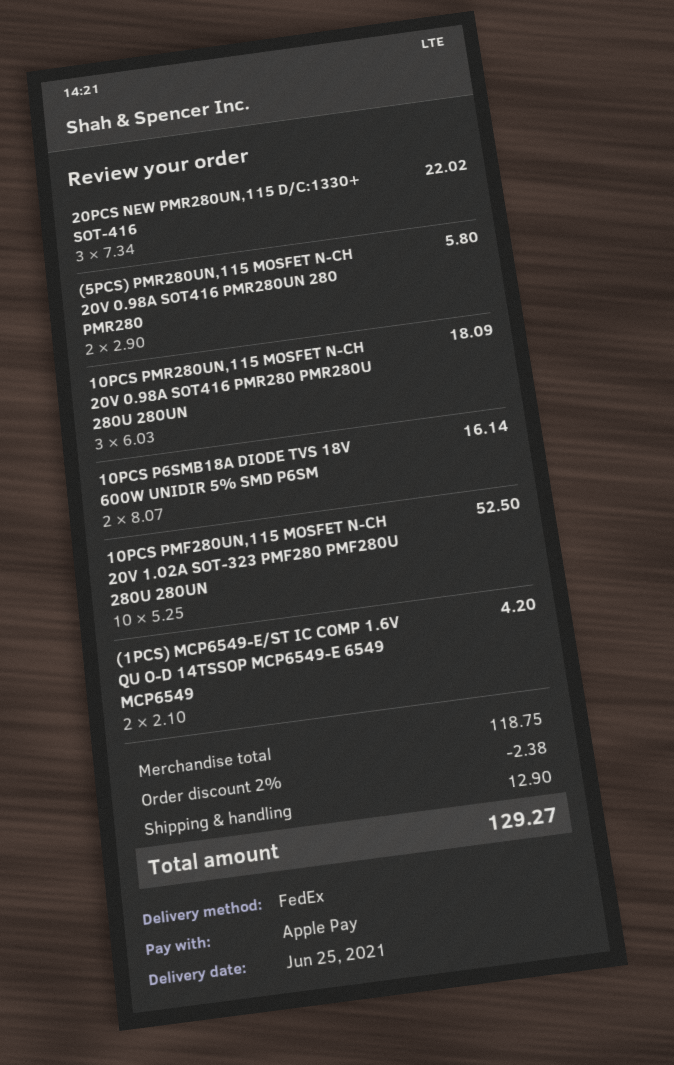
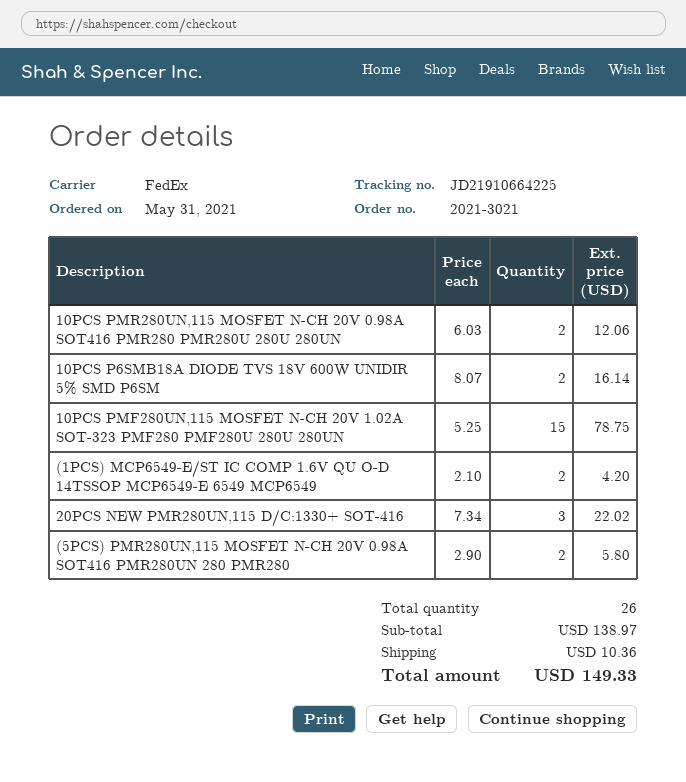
10PCS PMR280UN,115 MOSFET N-CH 20V 0.98A SOT416 PMR280 PMR280U 280U 280UN: 3 x 6.03 = 18.09 -> 2 x 6.03 = 12.06
10PCS PMF280UN,115 MOSFET N-CH 20V 1.02A SOT-323 PMF280 PMF280U 280U 280UN: 10 x 5.25 = 52.50 -> 15 x 5.25 = 78.75
subtotal: 118.75 -> 138.97
discount: 2% = 2.38 -> none
shipping: 12.90 -> 10.36
total: 129.27 -> 149.33

